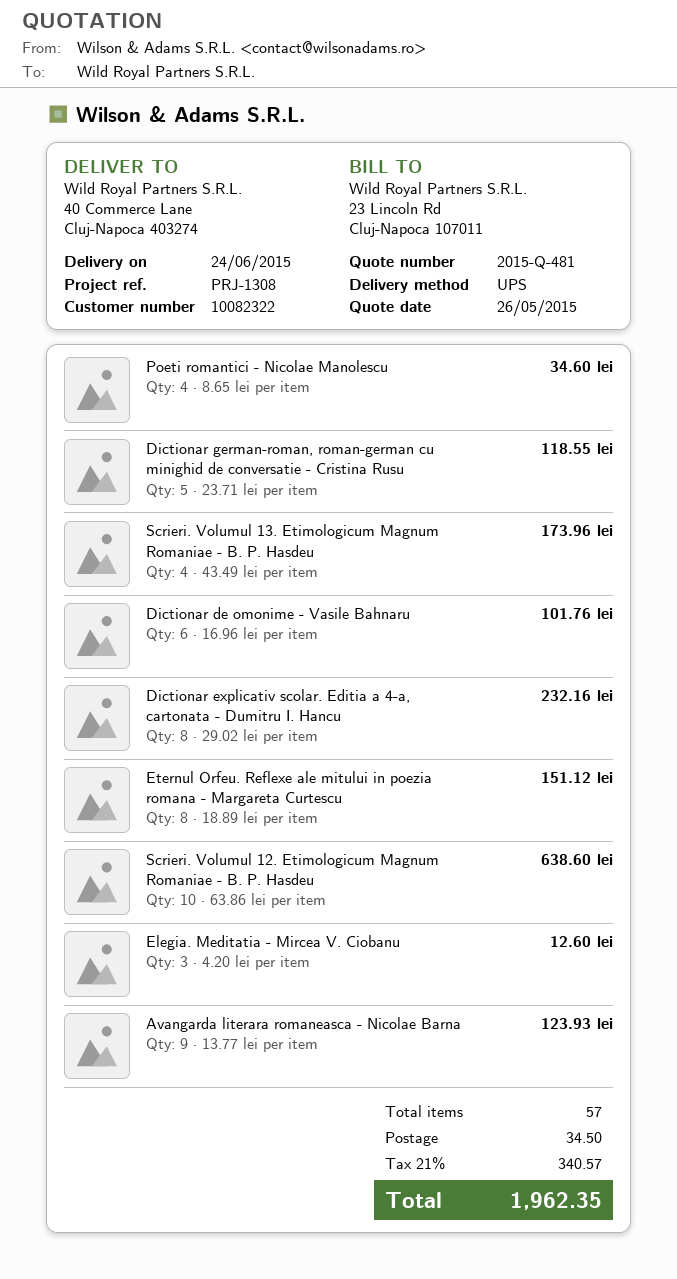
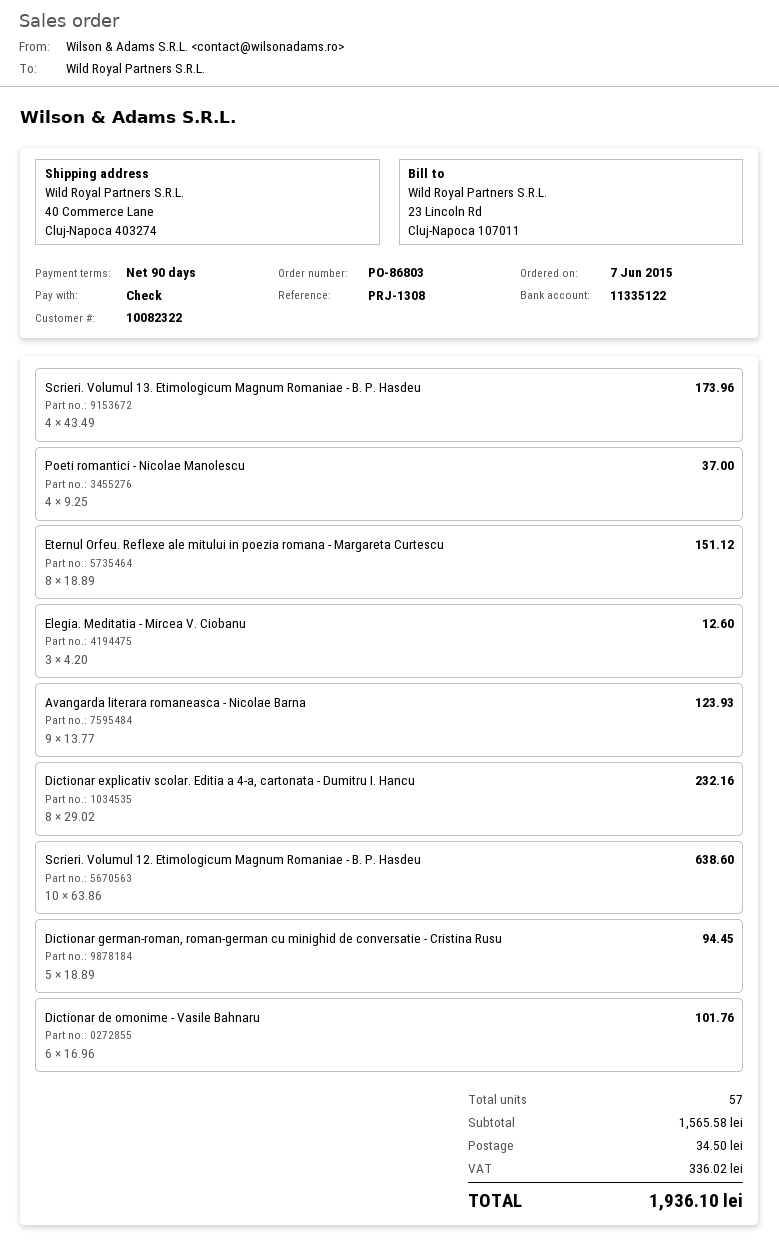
Poeti romantici - Nicolae Manolescu: 4 x 8.65 = 34.60 -> 4 x 9.25 = 37.00
Dictionar german-roman, roman-german cu minighid de conversatie - Cristina Rusu: 5 x 23.71 = 118.55 -> 5 x 18.89 = 94.45
tax: 340.57 -> 336.02
total: 1962.35 -> 1936.10

